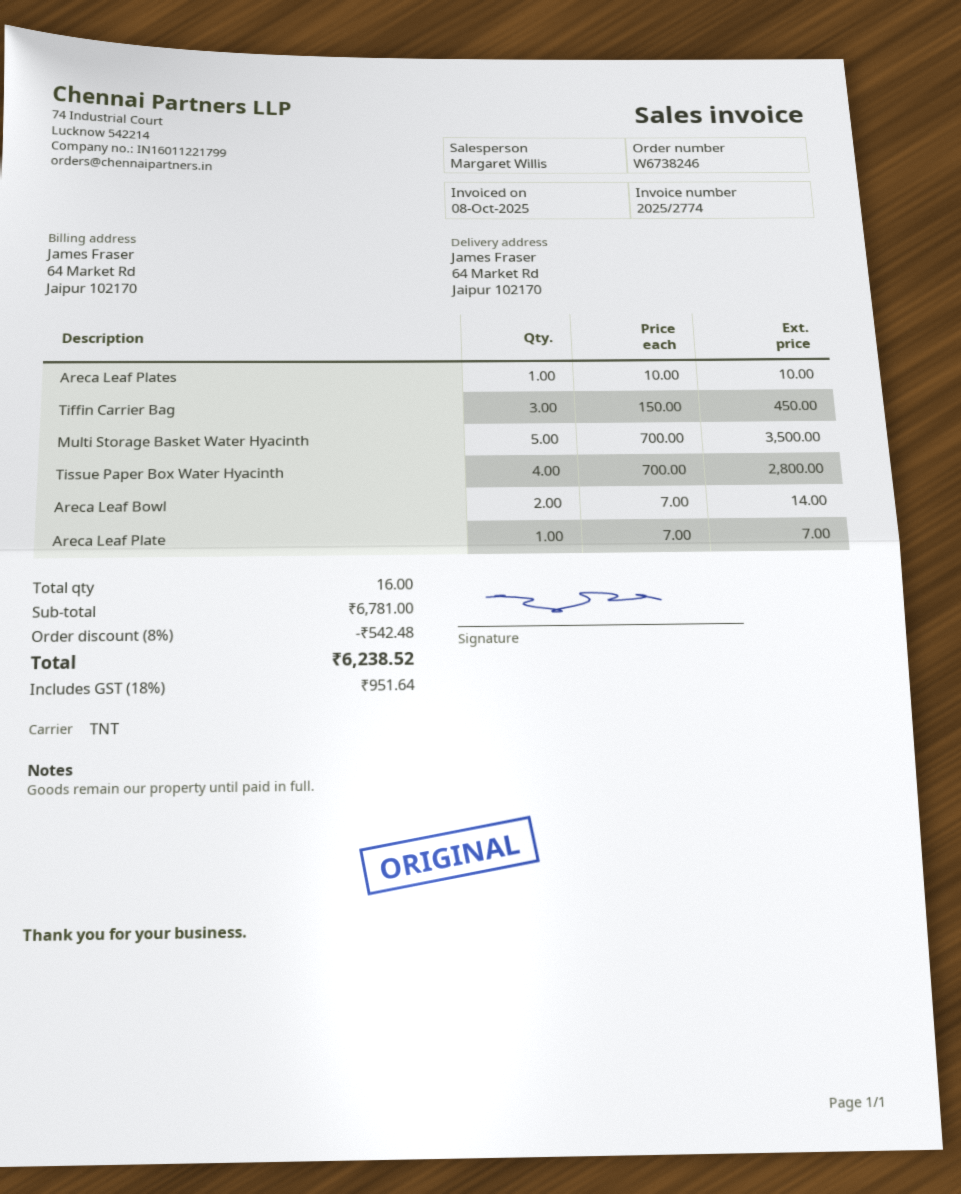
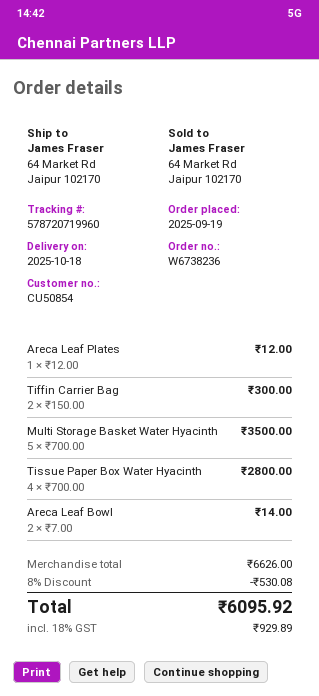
order number: W6738246 -> W6738236
Areca Leaf Plates: 1 x 10.00 = 10.00 -> 1 x 12.00 = 12.00
Tiffin Carrier Bag: 3 x 150.00 = 450.00 -> 2 x 150.00 = 300.00
Areca Leaf Plate: 1 x 7.00 = 7.00 -> none
subtotal: 6781.00 -> 6626.00
discount: 8% = 542.48 -> 8% = 530.08
tax: 18% = 951.64 -> 18% = 929.89
total: 6238.52 -> 6095.92

